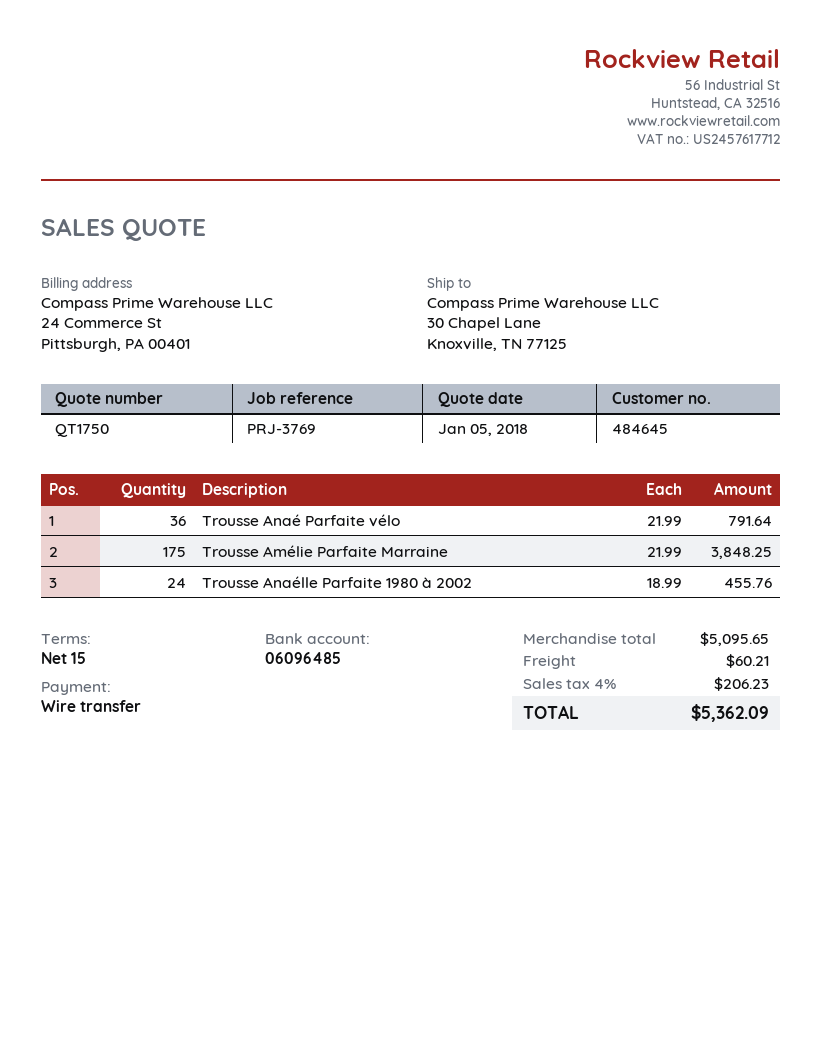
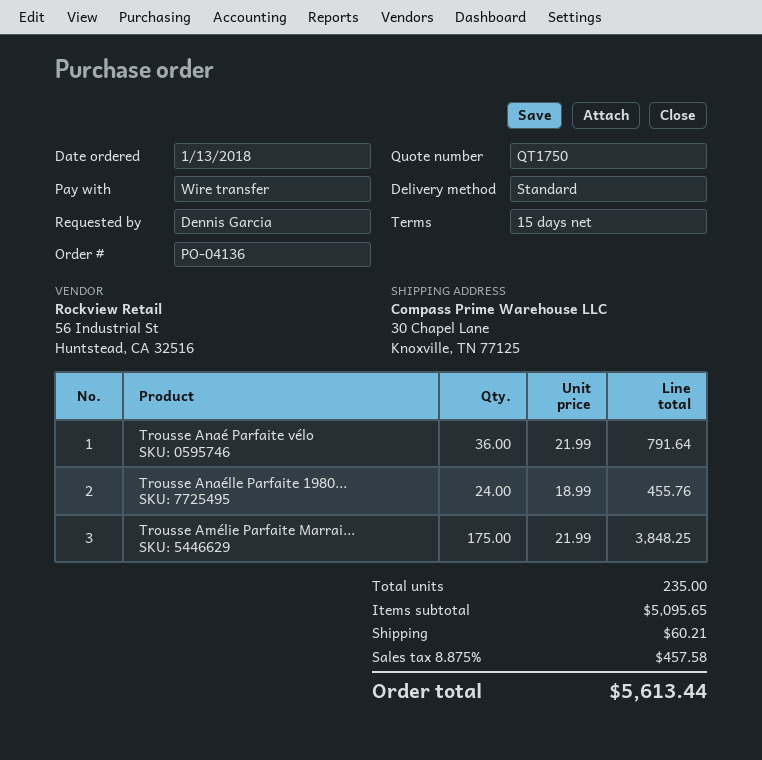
tax: 4% = 206.23 -> 8.875% = 457.58
total: 5362.09 -> 5613.44

